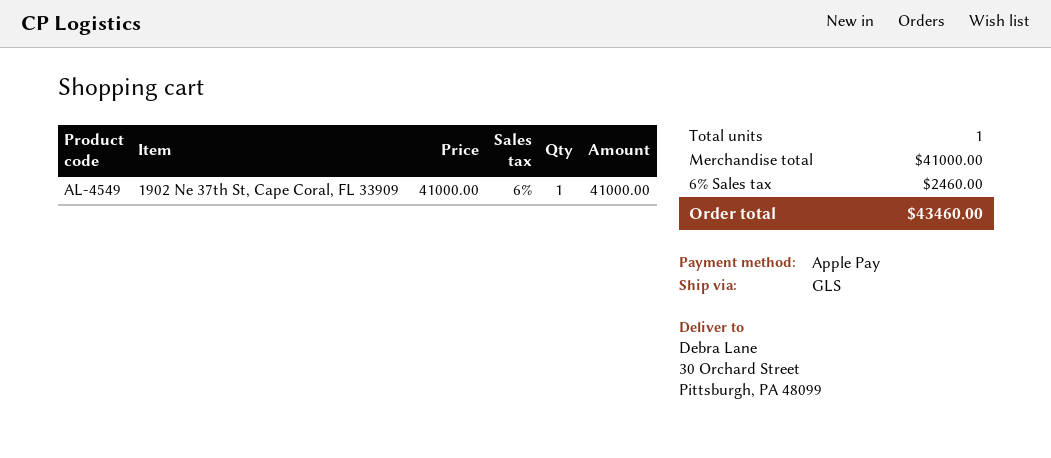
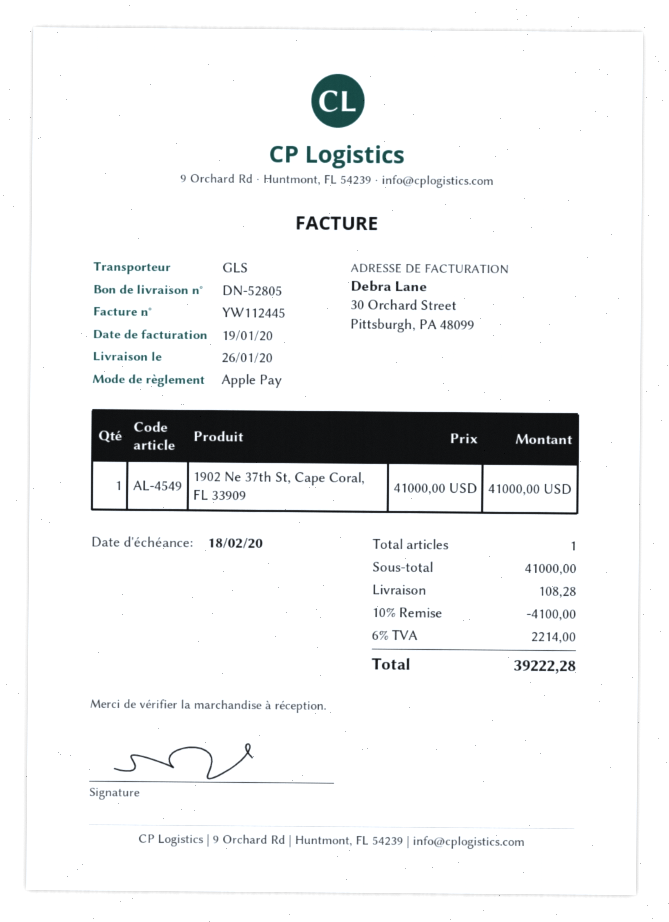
discount: none -> 10% = 4100.00
shipping: none -> 108.28
tax: 6% = 2460.00 -> 6% = 2214.00
total: 43460.00 -> 39222.28

